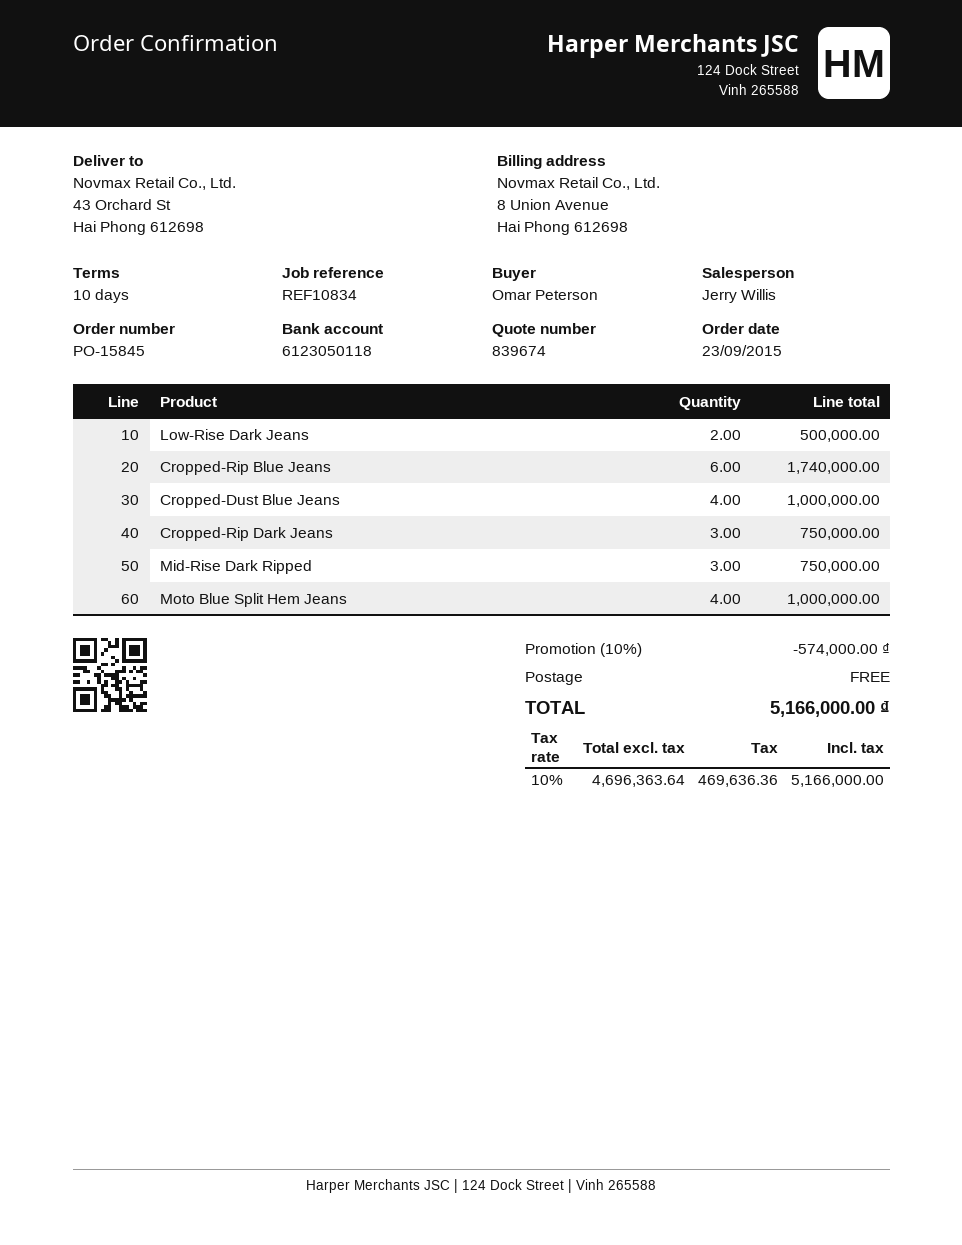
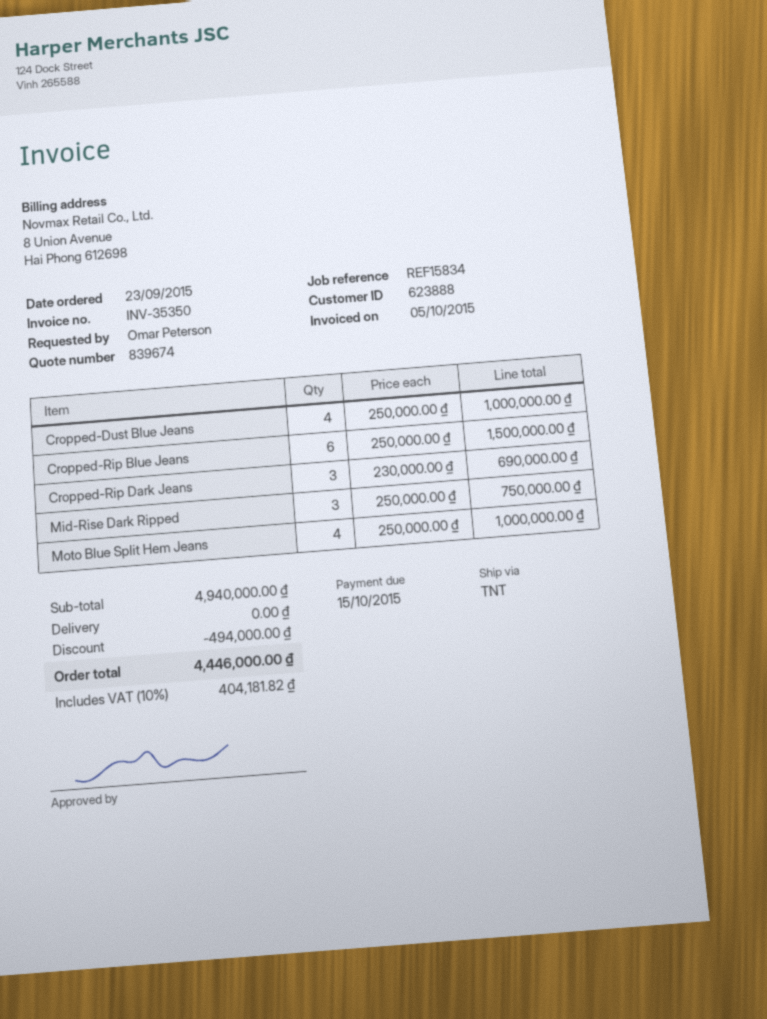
reference: REF10834 -> REF15834
Low-Rise Dark Jeans: 2 for 500000.00 -> none
Cropped-Rip Blue Jeans: 6 for 1740000.00 -> 6 for 1500000.00
Cropped-Rip Dark Jeans: 3 for 750000.00 -> 3 for 690000.00
discount: 574000.00 -> 494000.00
tax: 10% = 469636.36 -> 10% = 404181.82
total: 5166000.00 -> 4446000.00

